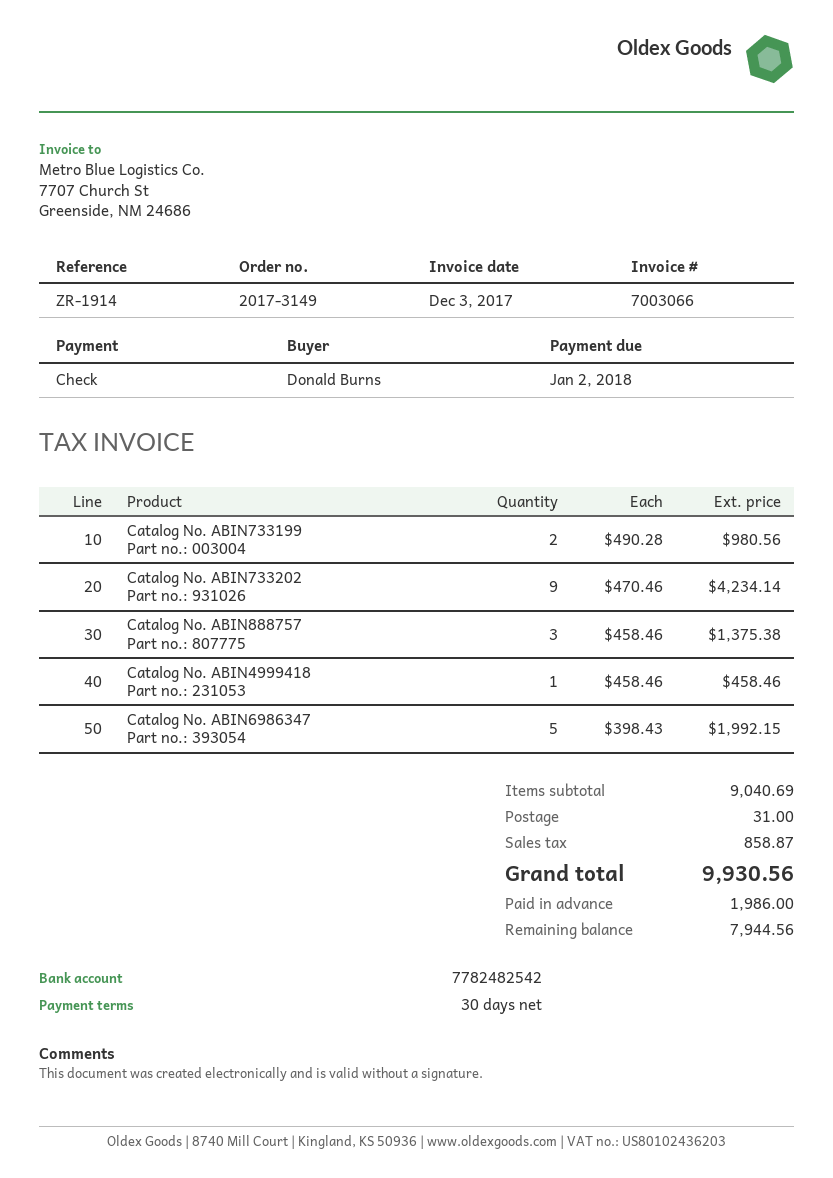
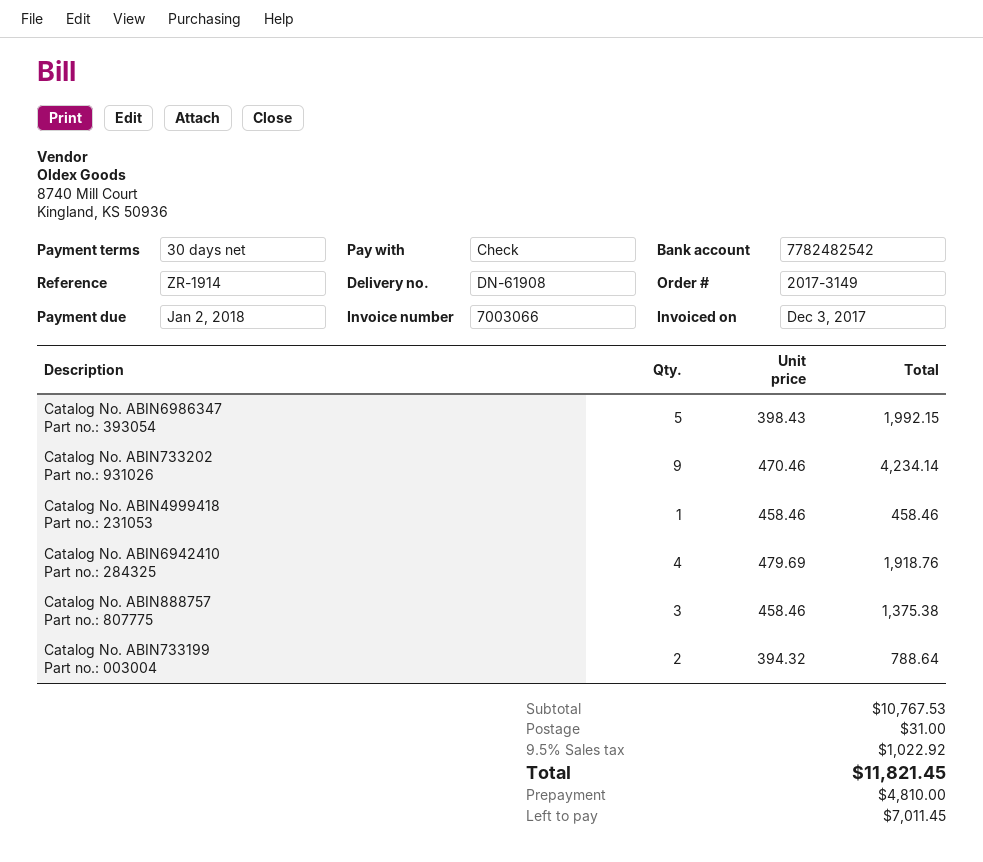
Catalog No. ABIN733199: 2 x 490.28 = 980.56 -> 2 x 394.32 = 788.64
Catalog No. ABIN6942410: none -> 4 x 479.69 = 1918.76
subtotal: 9040.69 -> 10767.53
tax: 858.87 -> 1022.92
total: 9930.56 -> 11821.45
deposit: 1986.00 -> 4810.00
balance: 7944.56 -> 7011.45

